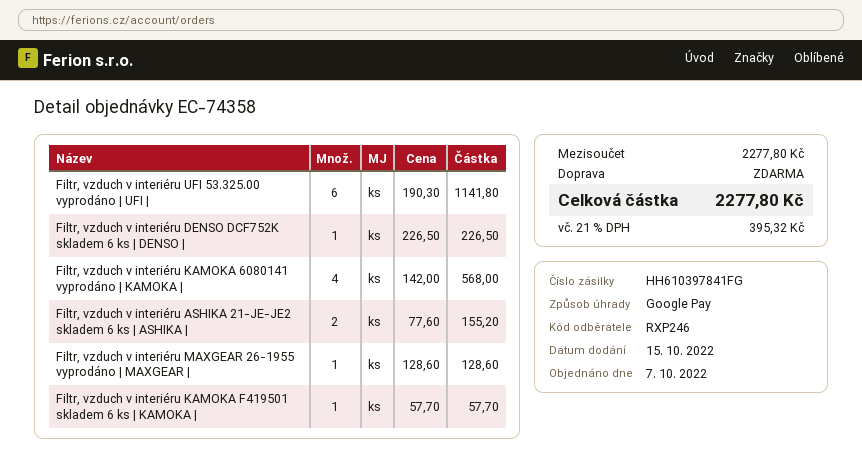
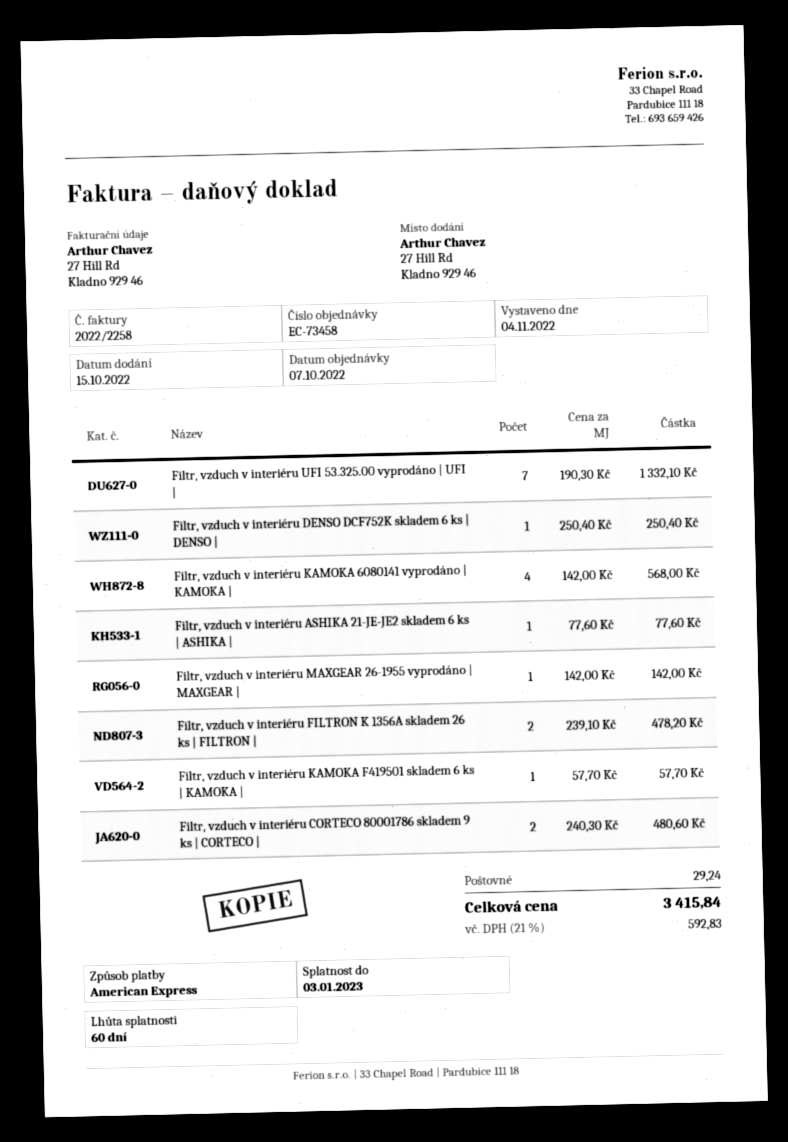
order number: EC-74358 -> EC-73458
payment method: Google Pay -> American Express
Filtr, vzduch v interiéru UFI 53.325.00 vyprodáno | UFI |: 6 x 190.30 = 1141.80 -> 7 x 190.30 = 1332.10
Filtr, vzduch v interiéru DENSO DCF752K skladem 6 ks | DENSO |: 1 x 226.50 = 226.50 -> 1 x 250.40 = 250.40
Filtr, vzduch v interiéru ASHIKA 21-JE-JE2 skladem 6 ks | ASHIKA |: 2 x 77.60 = 155.20 -> 1 x 77.60 = 77.60
Filtr, vzduch v interiéru MAXGEAR 26-1955 vyprodáno | MAXGEAR |: 1 x 128.60 = 128.60 -> 1 x 142.00 = 142.00
Filtr, vzduch v interiéru FILTRON K 1356A skladem 26 ks | FILTRON |: none -> 2 x 239.10 = 478.20
Filtr, vzduch v interiéru CORTECO 80001786 skladem 9 ks | CORTECO |: none -> 2 x 240.30 = 480.60
shipping: 0.00 -> 29.24
tax: 21% = 395.32 -> 21% = 592.83
total: 2277.80 -> 3415.84

